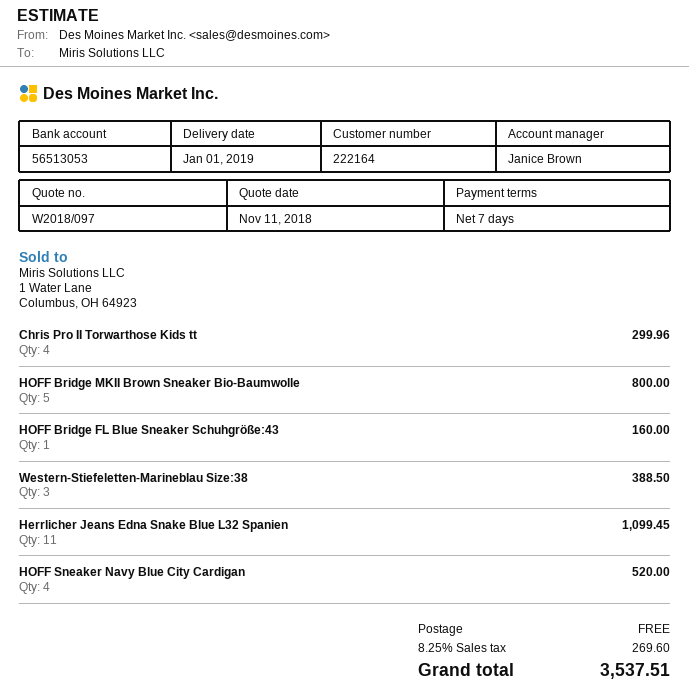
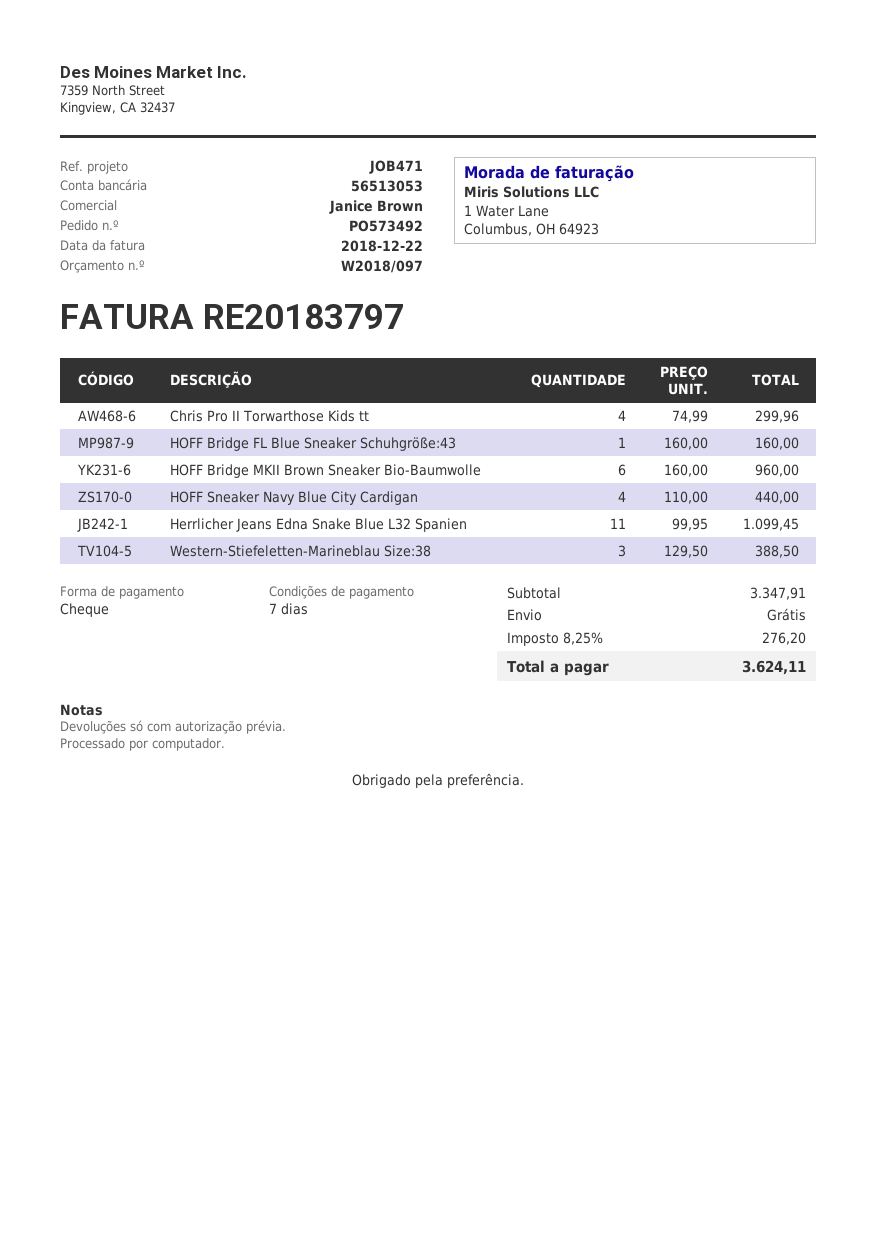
HOFF Bridge MKII Brown Sneaker Bio-Baumwolle: 5 for 800.00 -> 6 for 960.00
HOFF Sneaker Navy Blue City Cardigan: 4 for 520.00 -> 4 for 440.00
tax: 8.25% = 269.60 -> 8.25% = 276.20
total: 3537.51 -> 3624.11

